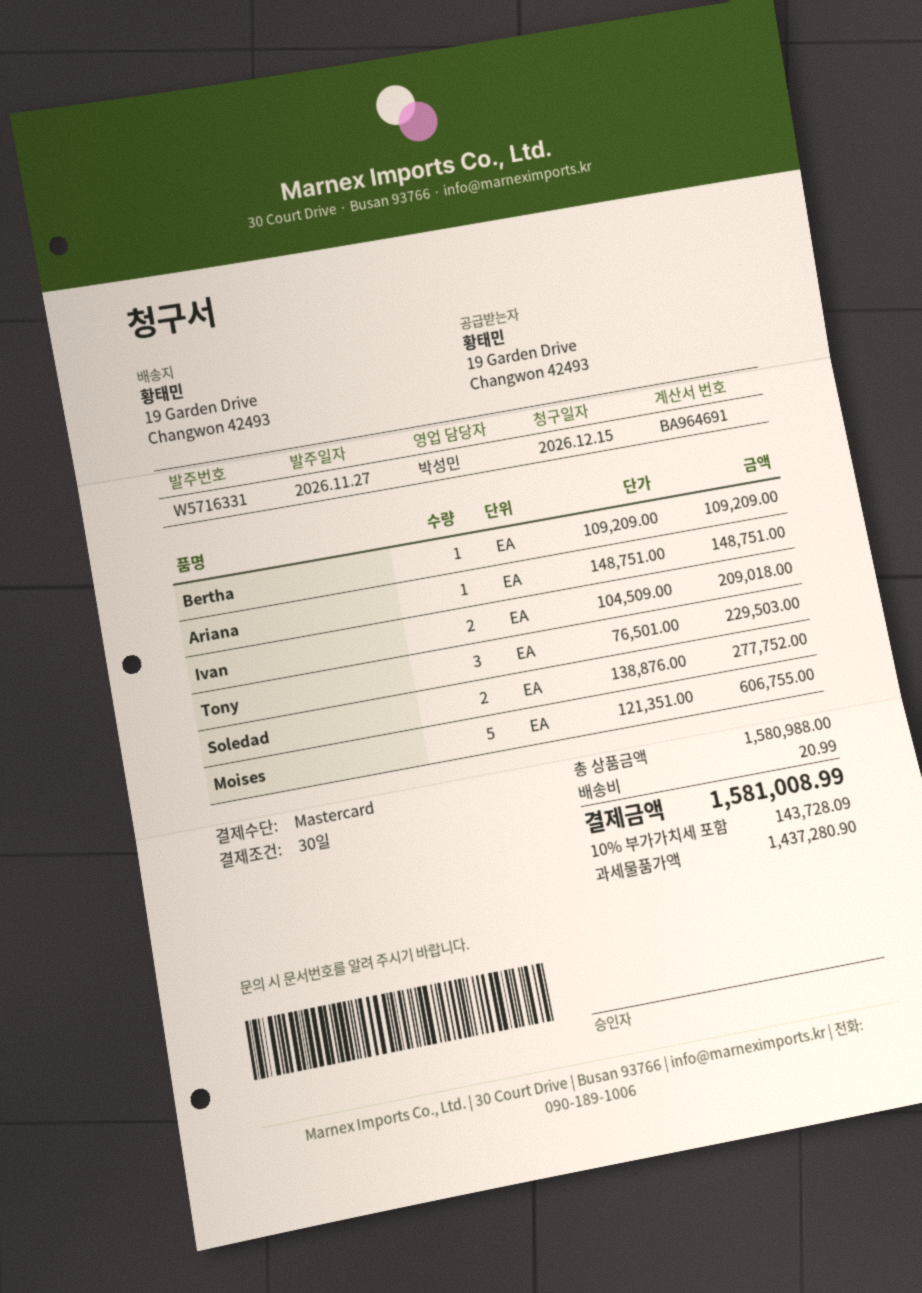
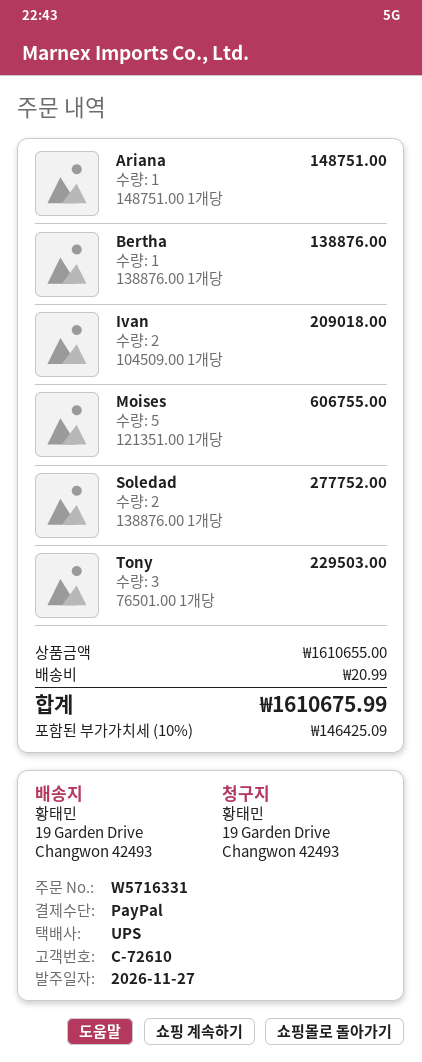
payment method: Mastercard -> PayPal
Bertha: 1 x 109209.00 = 109209.00 -> 1 x 138876.00 = 138876.00
subtotal: 1580988.00 -> 1610655.00
tax: 10% = 143728.09 -> 10% = 146425.09
total: 1581008.99 -> 1610675.99

